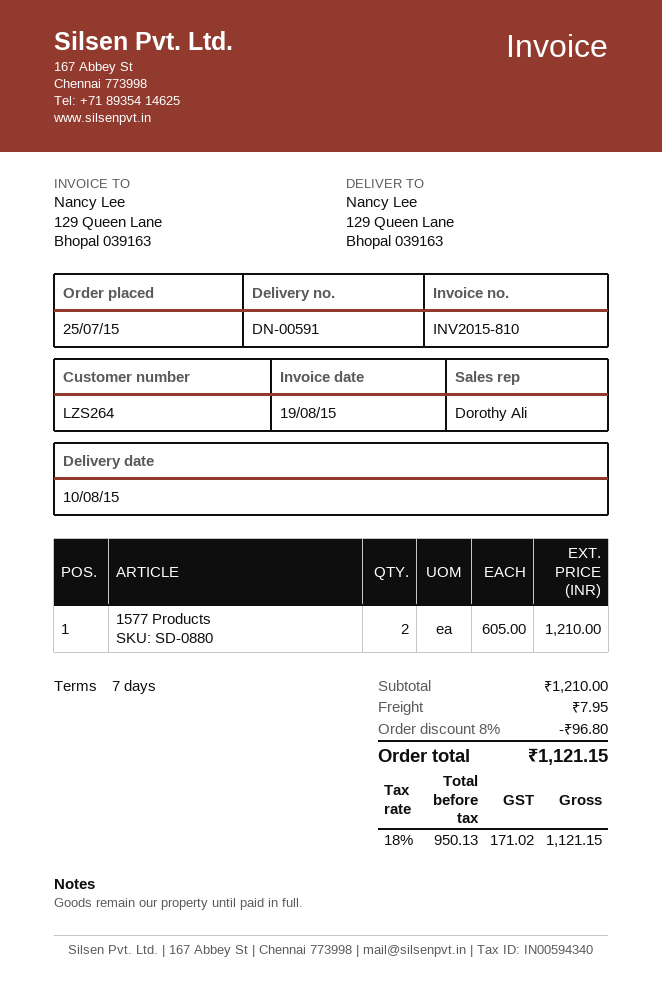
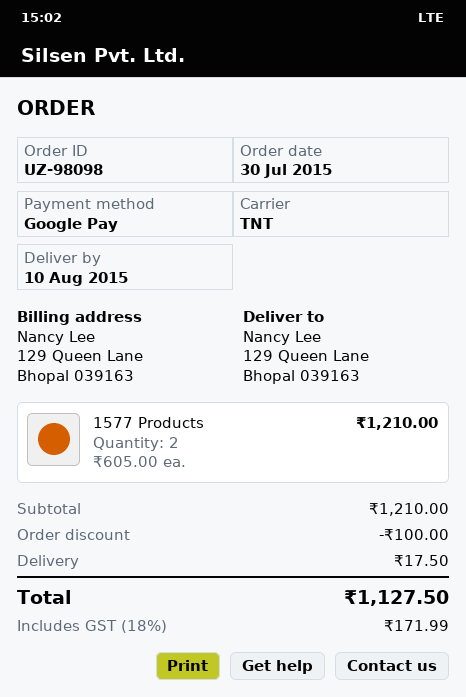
order date: 2015-07-25 -> 2015-07-30
discount: 96.80 -> 100.00
shipping: 7.95 -> 17.50
tax: 18% = 171.02 -> 18% = 171.99
total: 1121.15 -> 1127.50

